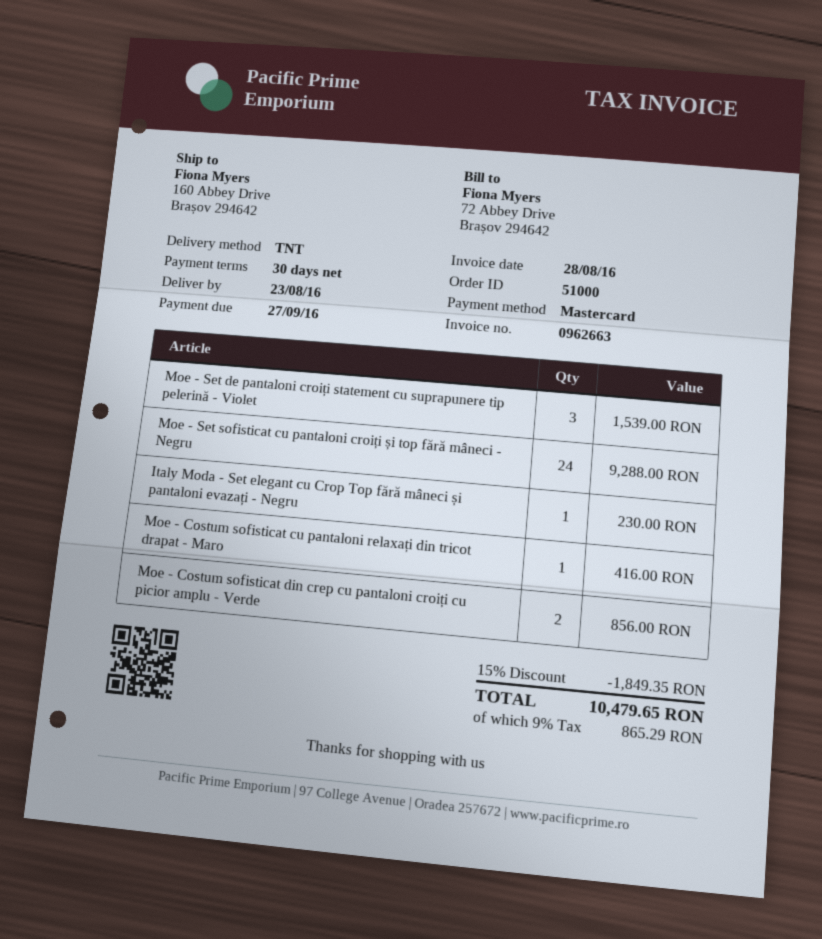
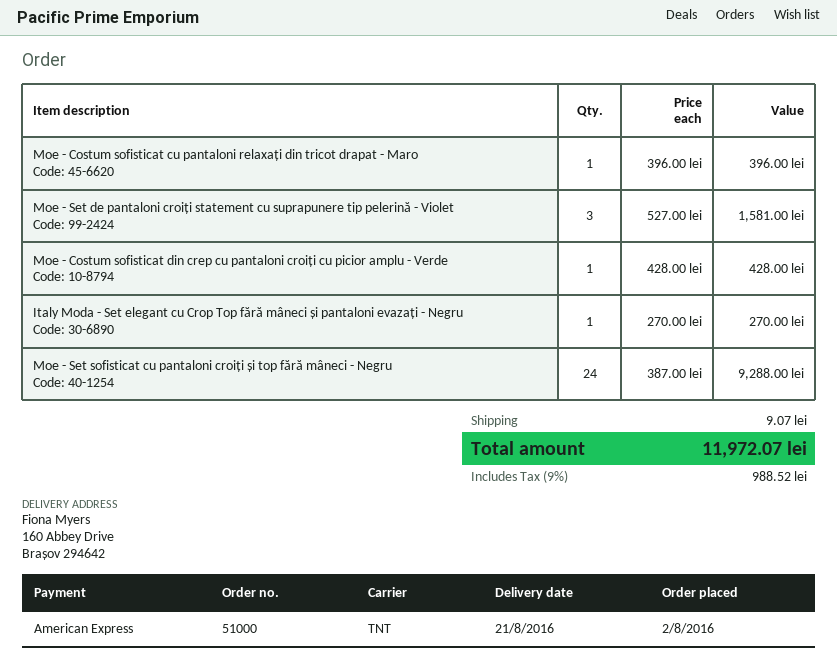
delivery date: 2016-08-23 -> 2016-08-21
payment method: Mastercard -> American Express
Moe - Set de pantaloni croiți statement cu suprapunere tip pelerină - Violet: 3 for 1539.00 -> 3 for 1581.00
Italy Moda - Set elegant cu Crop Top fără mâneci și pantaloni evazați - Negru: 1 for 230.00 -> 1 for 270.00
Moe - Costum sofisticat cu pantaloni relaxați din tricot drapat - Maro: 1 for 416.00 -> 1 for 396.00
Moe - Costum sofisticat din crep cu pantaloni croiți cu picior amplu - Verde: 2 for 856.00 -> 1 for 428.00
discount: 15% = 1849.35 -> none
shipping: none -> 9.07
tax: 9% = 865.29 -> 9% = 988.52
total: 10479.65 -> 11972.07

